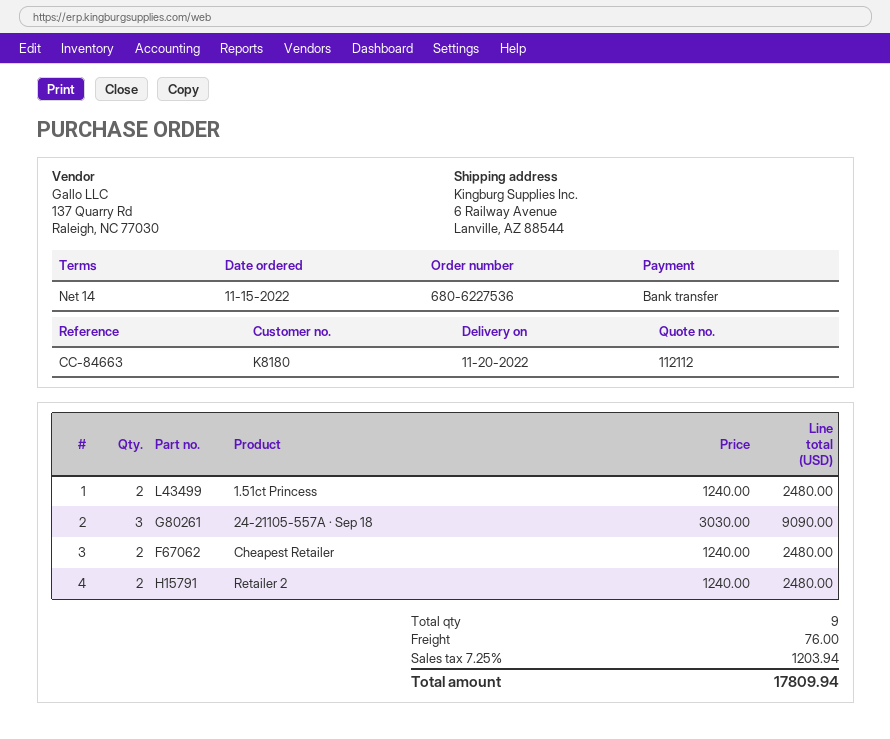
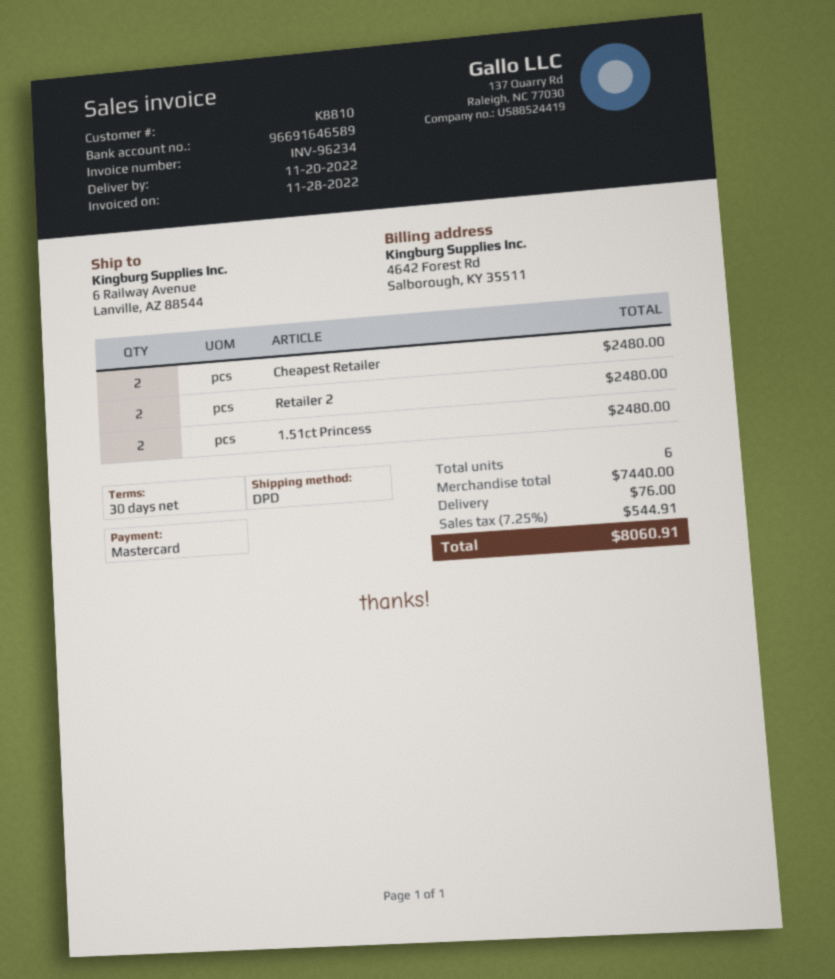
payment terms: 14 days -> 30 days
customer number: K8180 -> K8810
payment method: bank transfer -> Mastercard
24-21105-557A · Sep 18: 3 for 9090.00 -> none
total quantity: 9 -> 6
tax: 7.25% = 1203.94 -> 7.25% = 544.91
total: 17809.94 -> 8060.91

